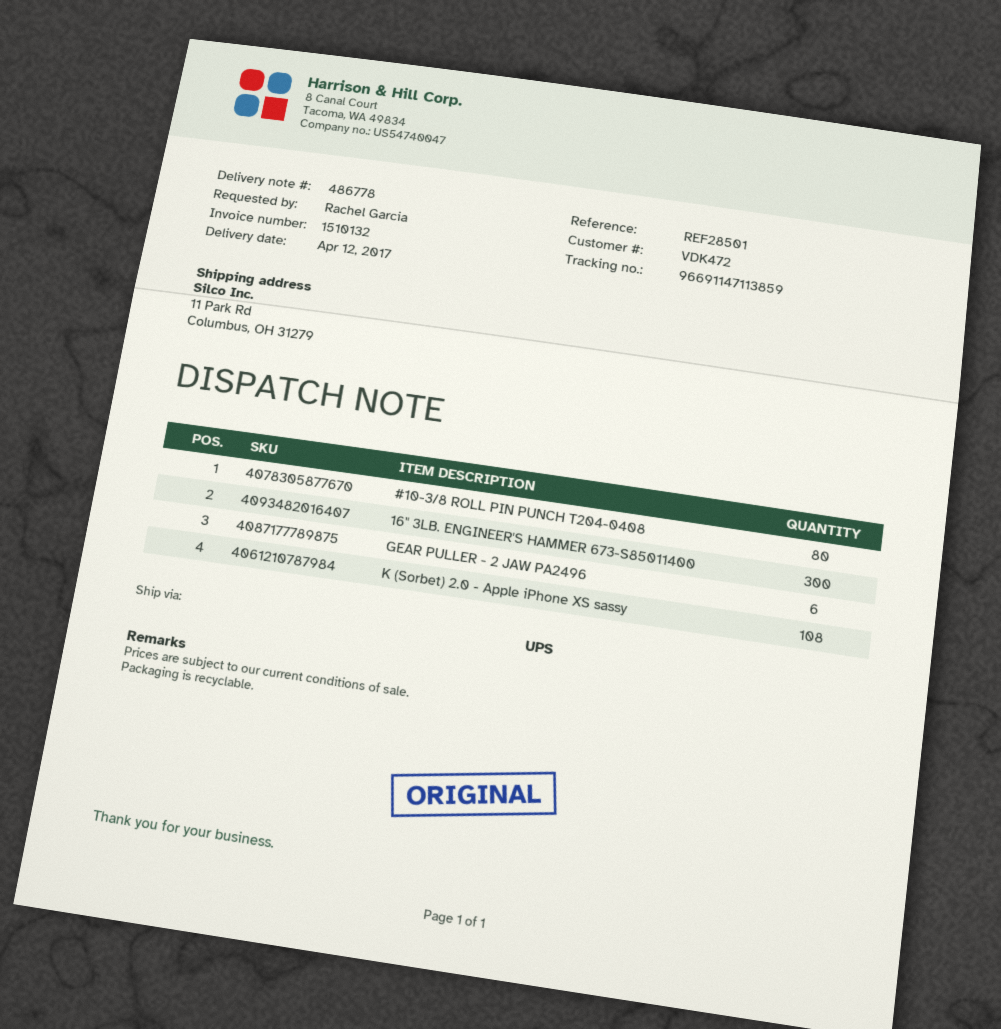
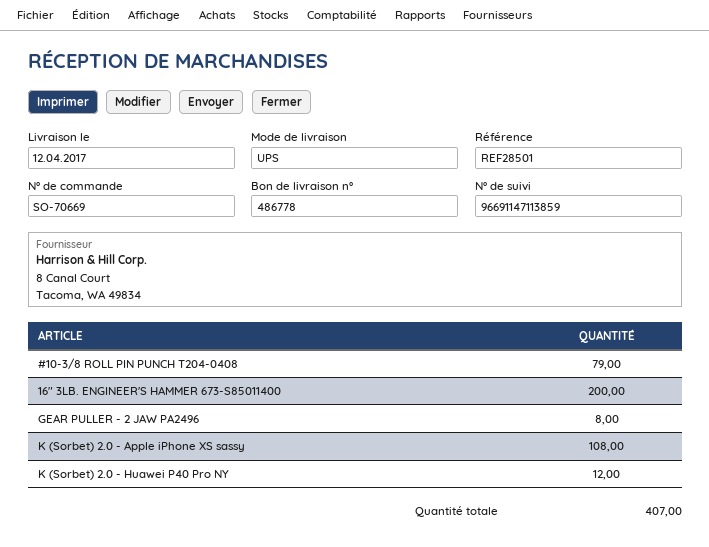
#10-3/8 ROLL PIN PUNCH T204-0408: 80 -> 79
16" 3LB. ENGINEER'S HAMMER 673-S85011400: 300 -> 200
GEAR PULLER - 2 JAW PA2496: 6 -> 8
K (Sorbet) 2.0 - Huawei P40 Pro NY: none -> 12

